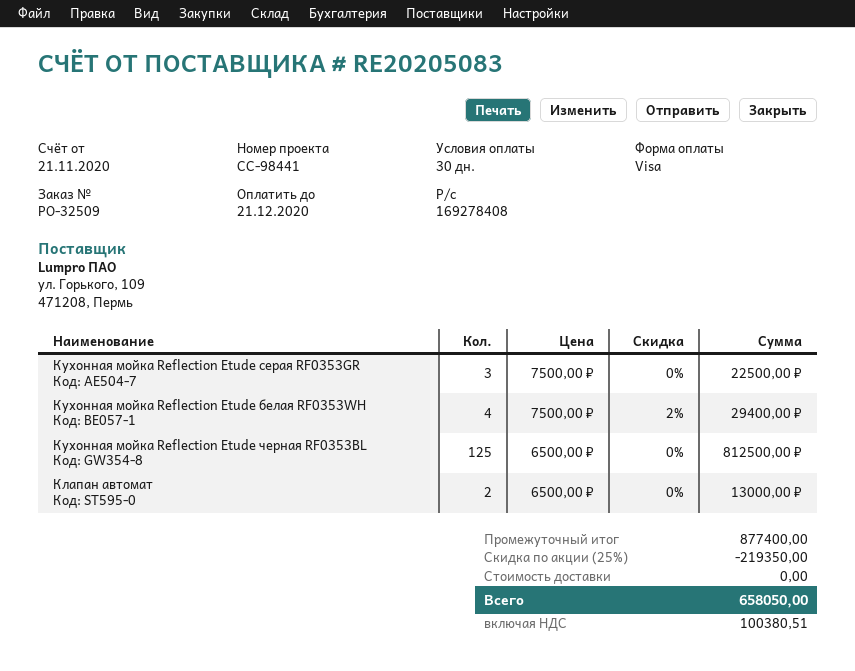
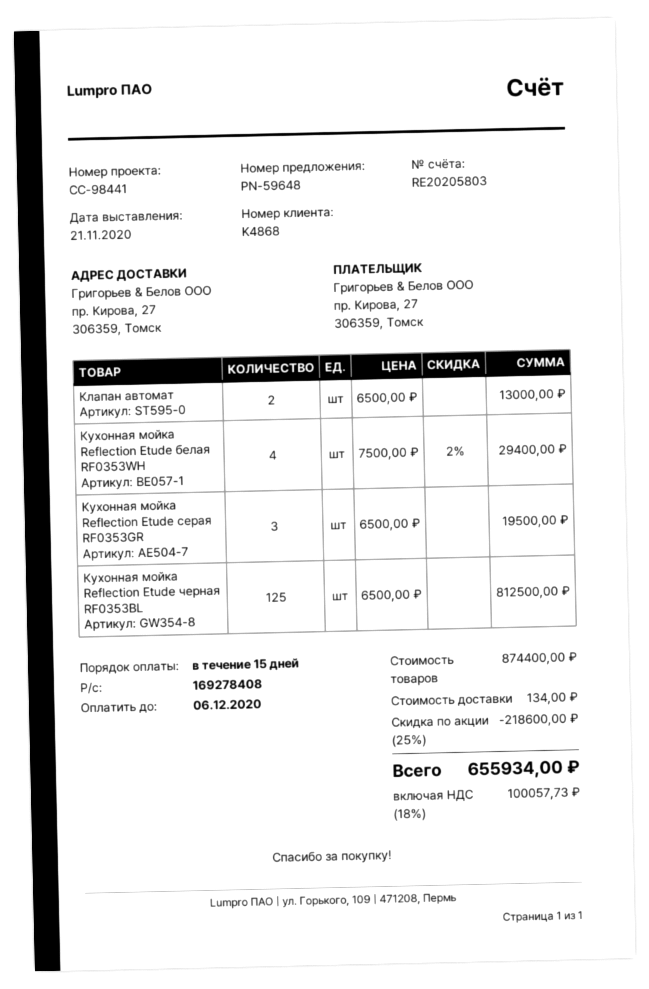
invoice number: RE20205083 -> RE20205803
payment terms: 30 days -> 15 days
due date: 2020-12-21 -> 2020-12-06
Кухонная мойка Reflection Etude серая RF0353GR: 3 x 7500.00 = 22500.00 -> 3 x 6500.00 = 19500.00
subtotal: 877400.00 -> 874400.00
discount: 25% = 219350.00 -> 25% = 218600.00
shipping: 0.00 -> 134.00
tax: 100380.51 -> 100057.73
total: 658050.00 -> 655934.00

